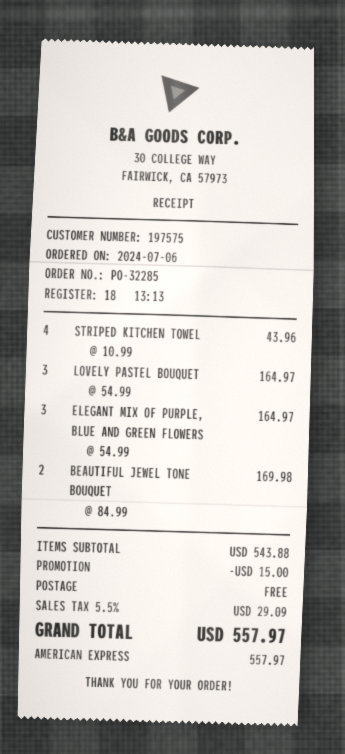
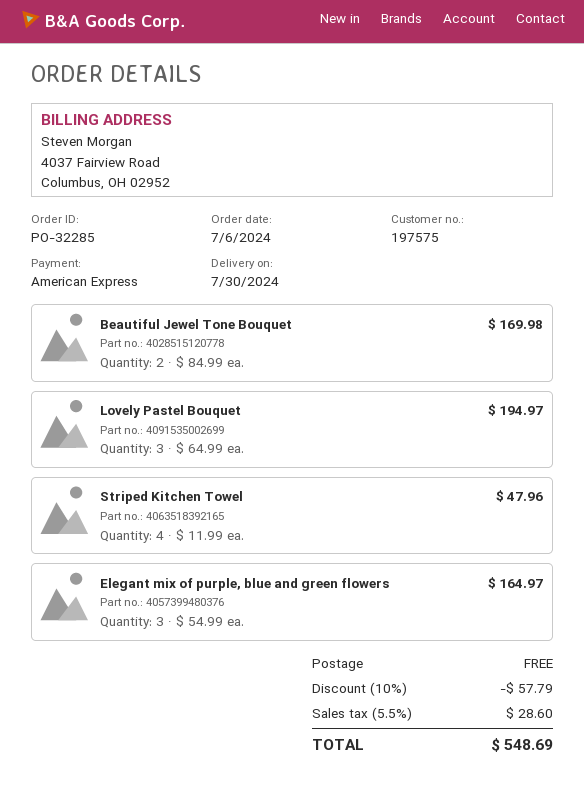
STRIPED KITCHEN TOWEL: 4 x 10.99 = 43.96 -> 4 x 11.99 = 47.96
LOVELY PASTEL BOUQUET: 3 x 54.99 = 164.97 -> 3 x 64.99 = 194.97
discount: 15.00 -> 57.79
tax: 5.5% = 29.09 -> 5.5% = 28.60
total: 557.97 -> 548.69

